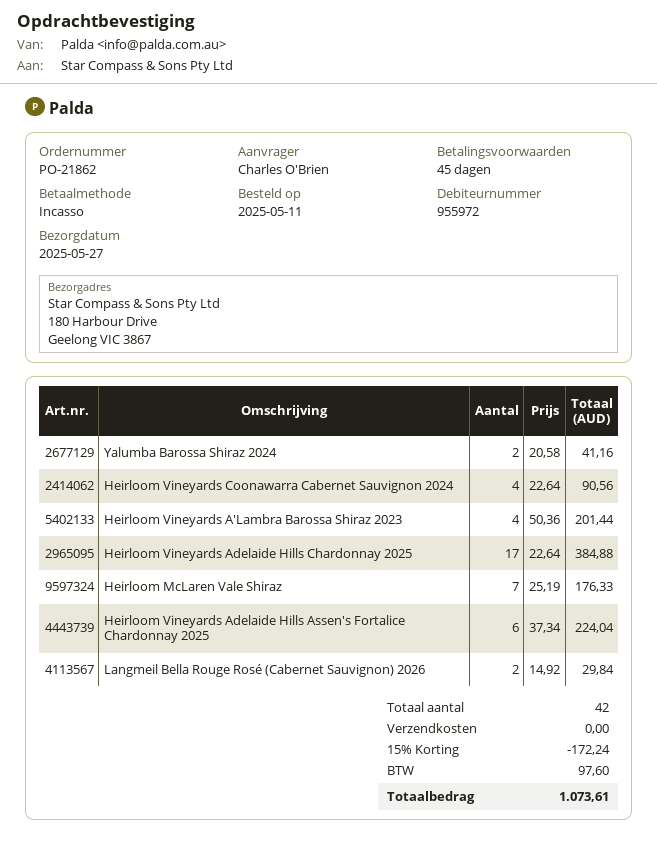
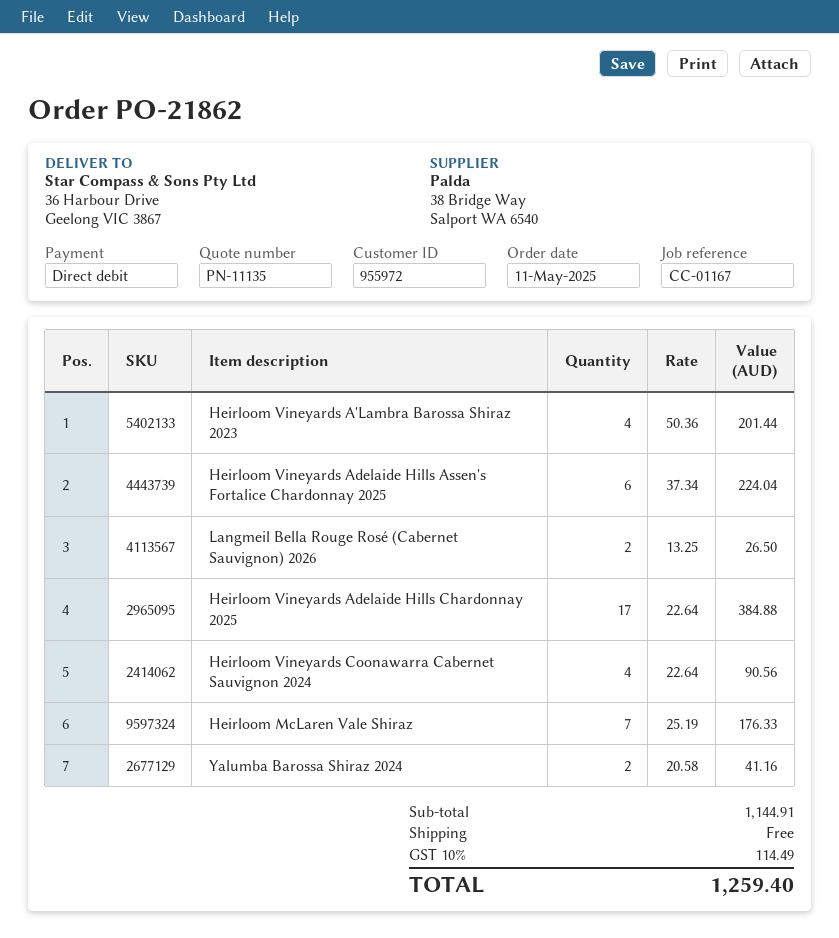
ship to: 180 Harbour Drive, Geelong VIC 3867 -> 36 Harbour Drive, Geelong VIC 3867
Langmeil Bella Rouge Rosé (Cabernet Sauvignon) 2026: 2 x 14.92 = 29.84 -> 2 x 13.25 = 26.50
discount: 15% = 172.24 -> none
tax: 97.60 -> 114.49
total: 1073.61 -> 1259.40

